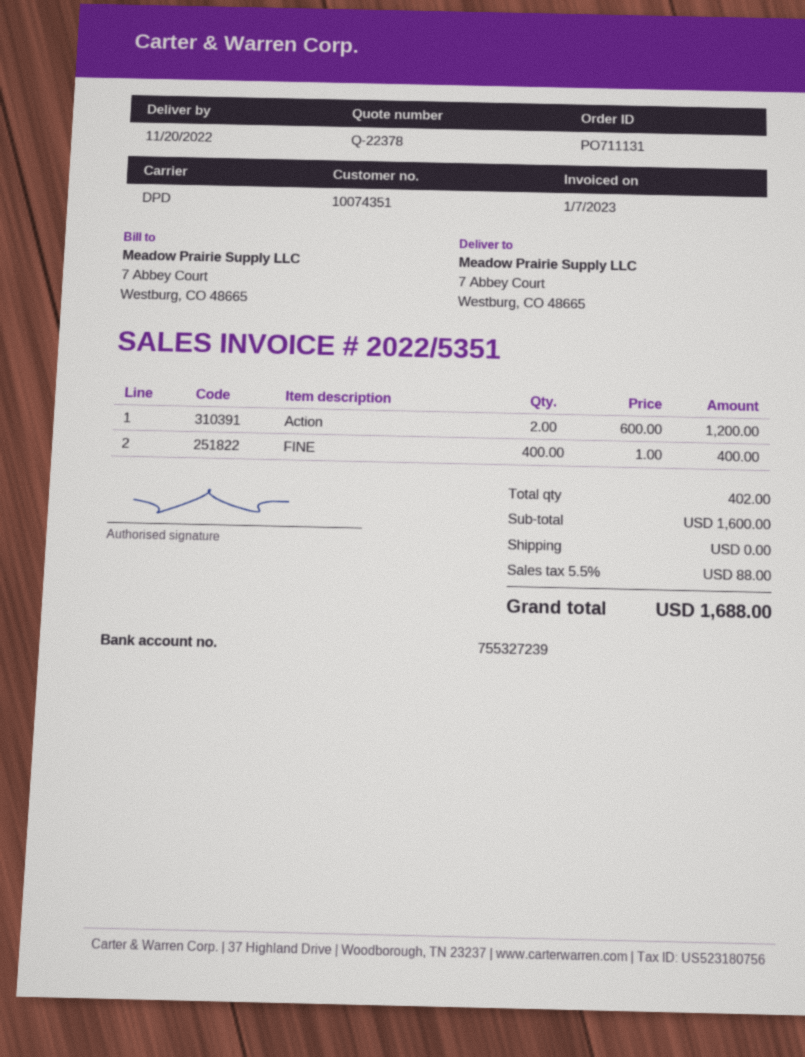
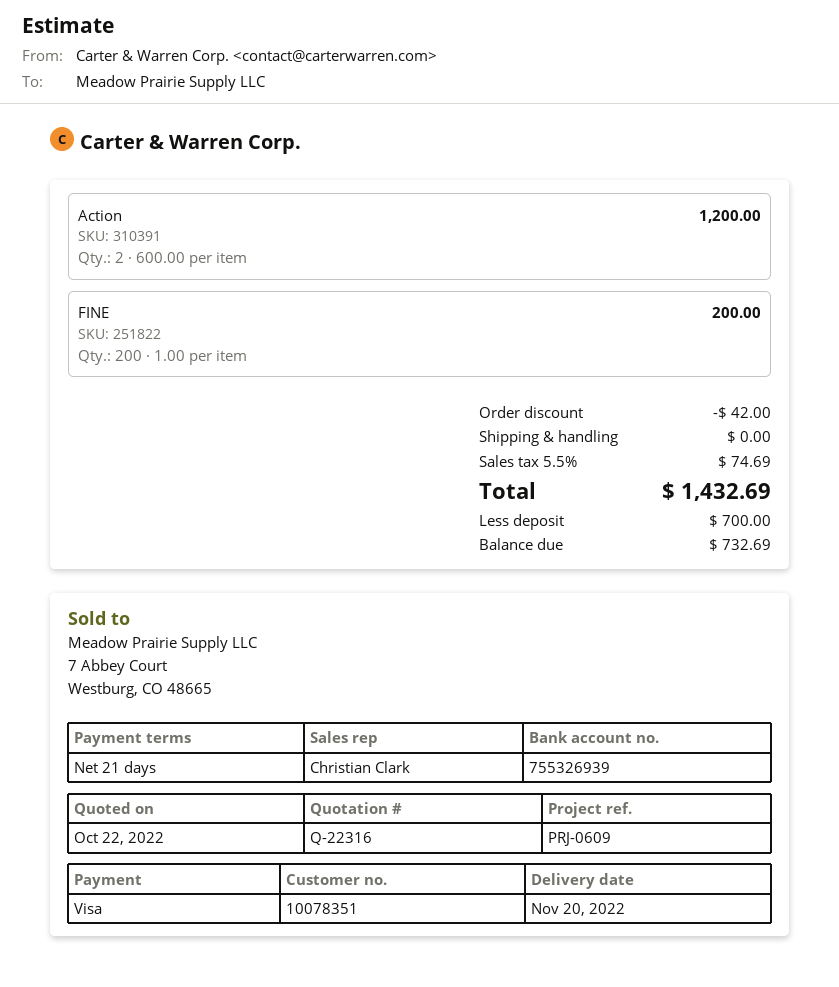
quote number: Q-22378 -> Q-22316
customer number: 10074351 -> 10078351
bank account: 755327239 -> 755326939
FINE: 400 x 1.00 = 400.00 -> 200 x 1.00 = 200.00
discount: none -> 42.00
tax: 5.5% = 88.00 -> 5.5% = 74.69
total: 1688.00 -> 1432.69

